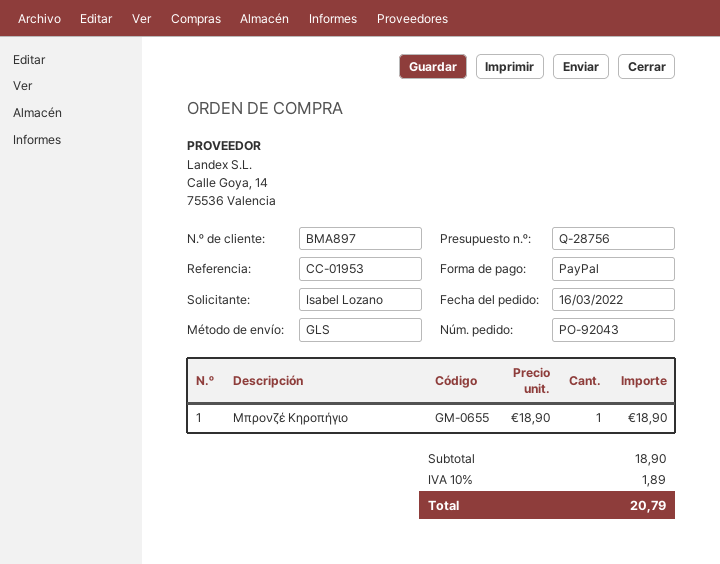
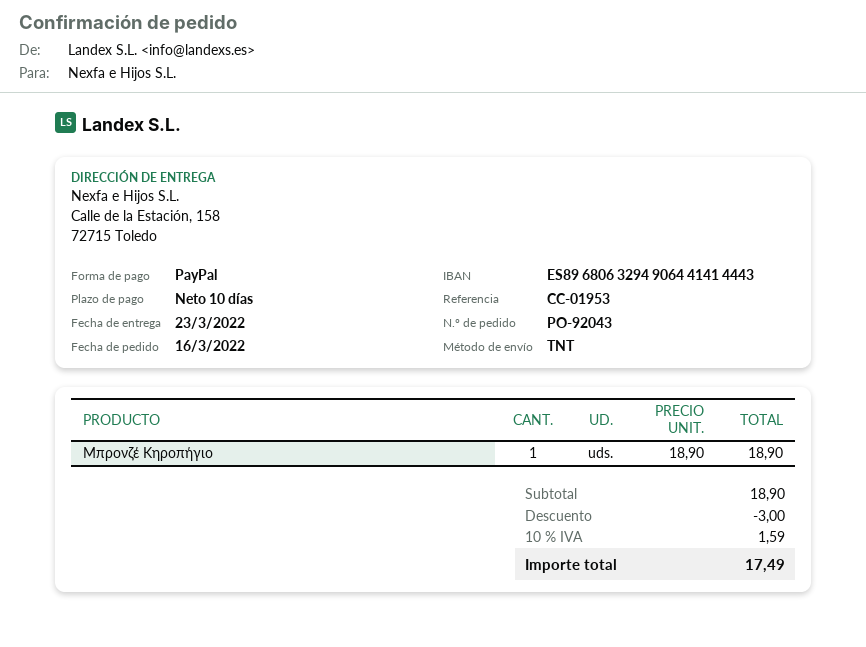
shipping method: GLS -> TNT
discount: none -> 3.00
tax: 10% = 1.89 -> 10% = 1.59
total: 20.79 -> 17.49

